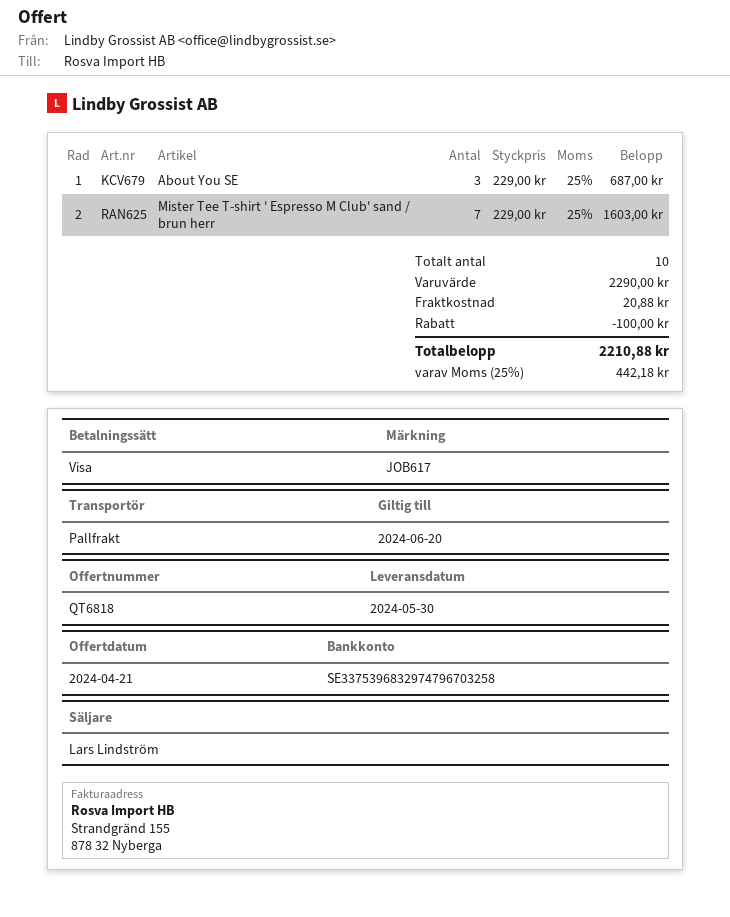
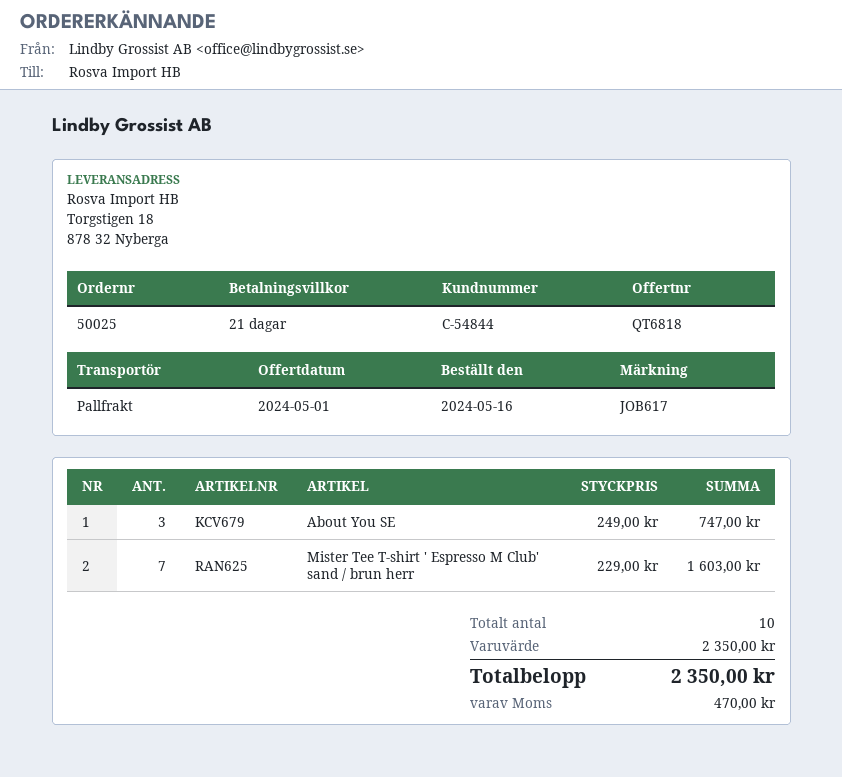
quote date: 2024-04-21 -> 2024-05-01
About You SE: 3 x 229.00 = 687.00 -> 3 x 249.00 = 747.00
subtotal: 2290.00 -> 2350.00
discount: 100.00 -> none
shipping: 20.88 -> none
tax: 442.18 -> 470.00
total: 2210.88 -> 2350.00

